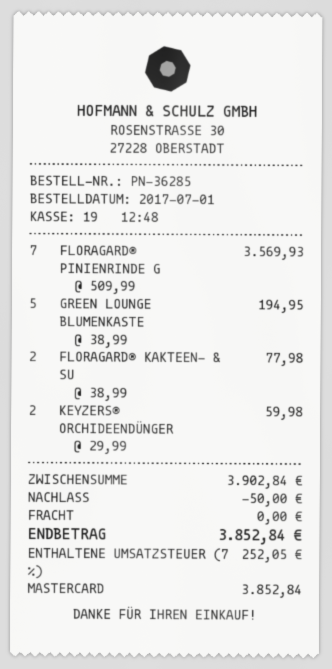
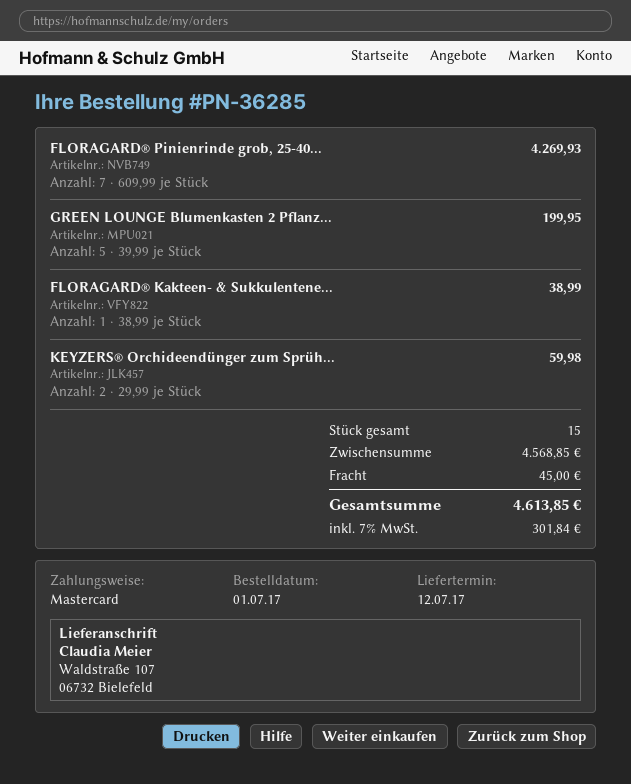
FLORAGARD® PINIENRINDE G: 7 x 509.99 = 3569.93 -> 7 x 609.99 = 4269.93
GREEN LOUNGE BLUMENKASTE: 5 x 38.99 = 194.95 -> 5 x 39.99 = 199.95
FLORAGARD® KAKTEEN- & SU: 2 x 38.99 = 77.98 -> 1 x 38.99 = 38.99
subtotal: 3902.84 -> 4568.85
discount: 50.00 -> none
shipping: 0.00 -> 45.00
tax: 7% = 252.05 -> 7% = 301.84
total: 3852.84 -> 4613.85

